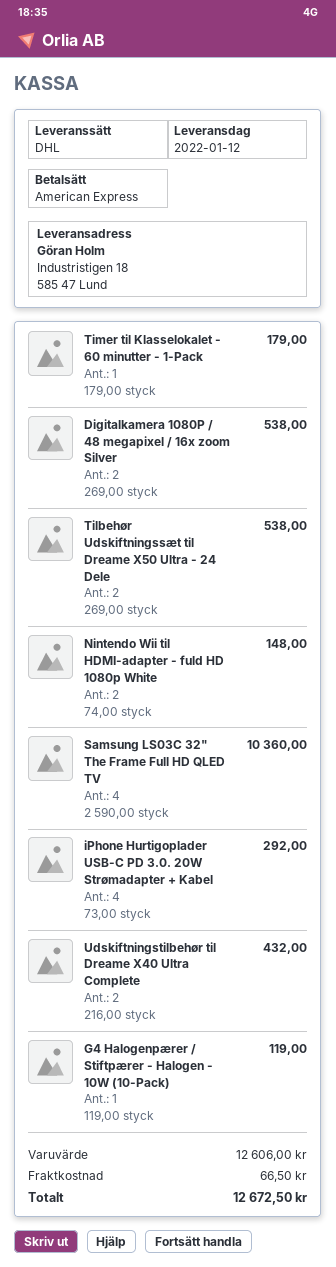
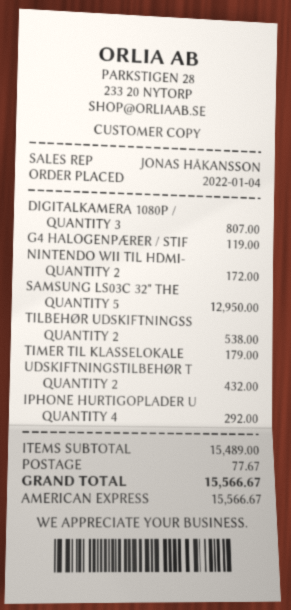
Digitalkamera 1080P / 48 megapixel / 16x zoom Silver: 2 for 538.00 -> 3 for 807.00
Nintendo Wii til HDMI-adapter - fuld HD 1080p White: 2 for 148.00 -> 2 for 172.00
Samsung LS03C 32" The Frame Full HD QLED TV: 4 for 10360.00 -> 5 for 12950.00
subtotal: 12606.00 -> 15489.00
shipping: 66.50 -> 77.67
total: 12672.50 -> 15566.67

